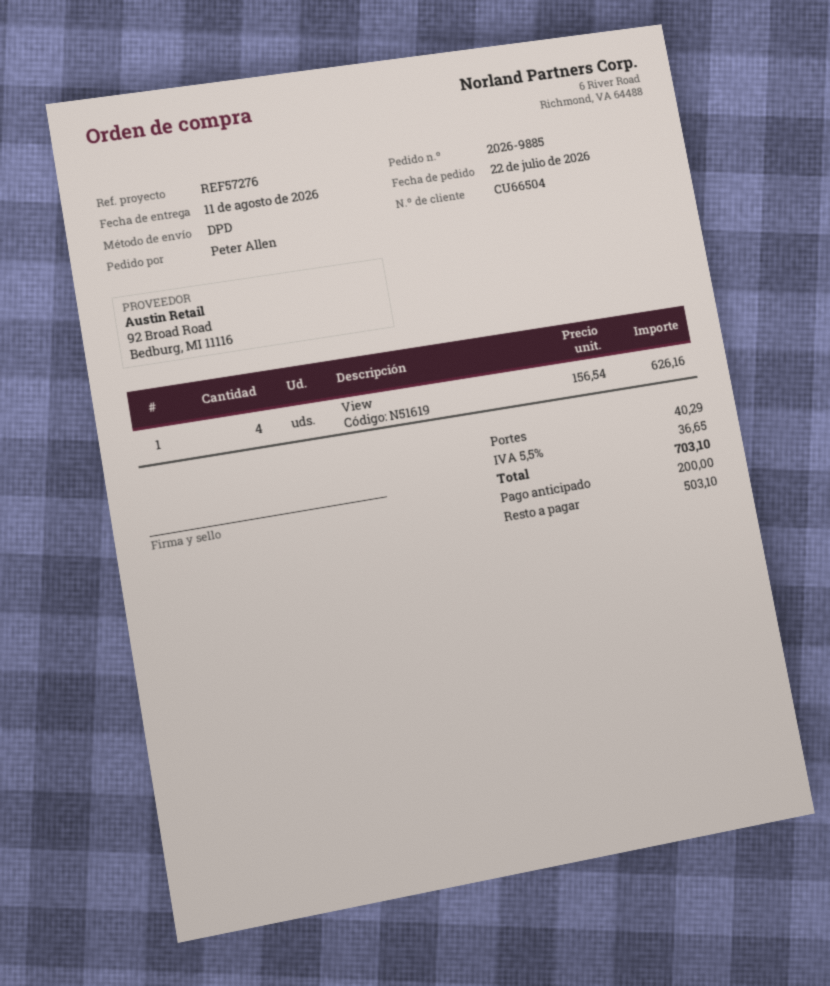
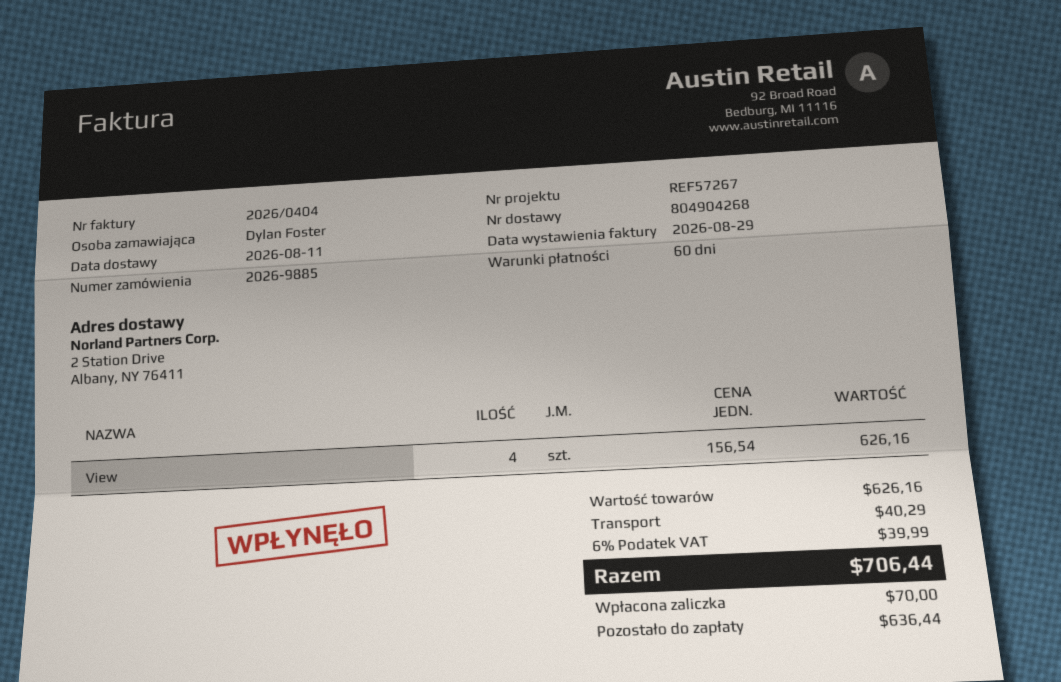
reference: REF57276 -> REF57267
ordered by: Peter Allen -> Dylan Foster
tax: 5.5% = 36.65 -> 6% = 39.99
total: 703.10 -> 706.44
deposit: 200.00 -> 70.00
balance: 503.10 -> 636.44

